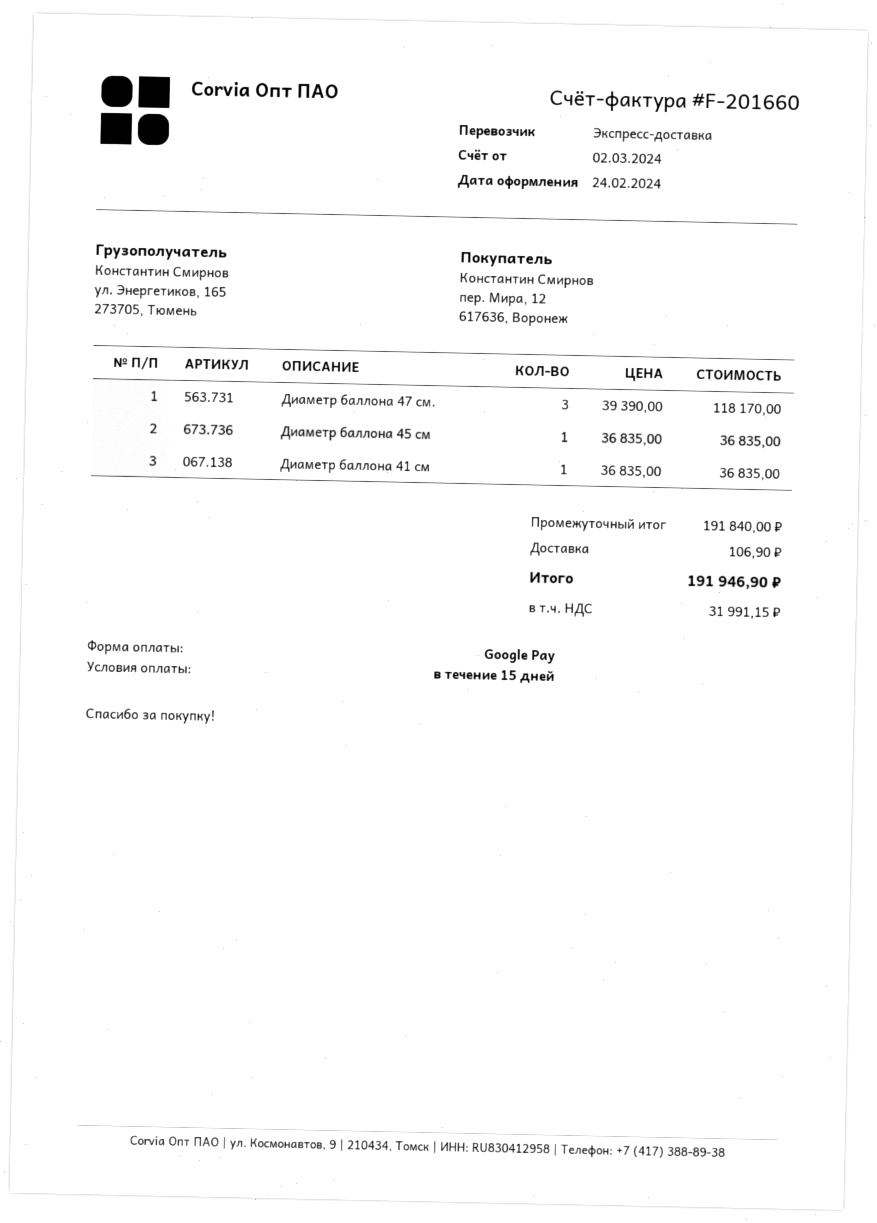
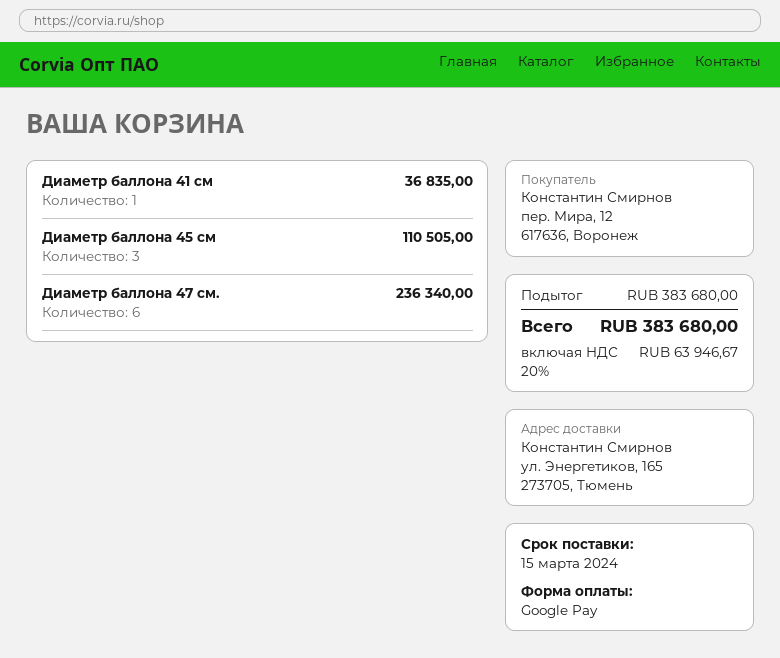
Диаметр баллона 47 см.: 3 for 118170.00 -> 6 for 236340.00
Диаметр баллона 45 см: 1 for 36835.00 -> 3 for 110505.00
subtotal: 191840.00 -> 383680.00
shipping: 106.90 -> none
tax: 31991.15 -> 63946.67
total: 191946.90 -> 383680.00

